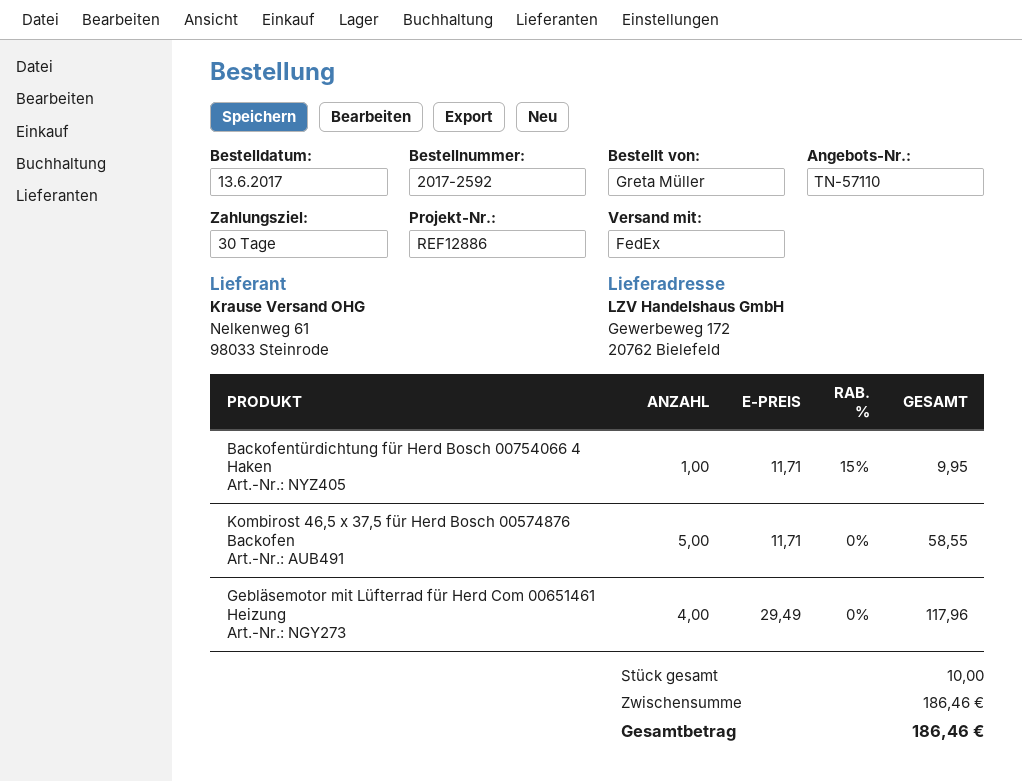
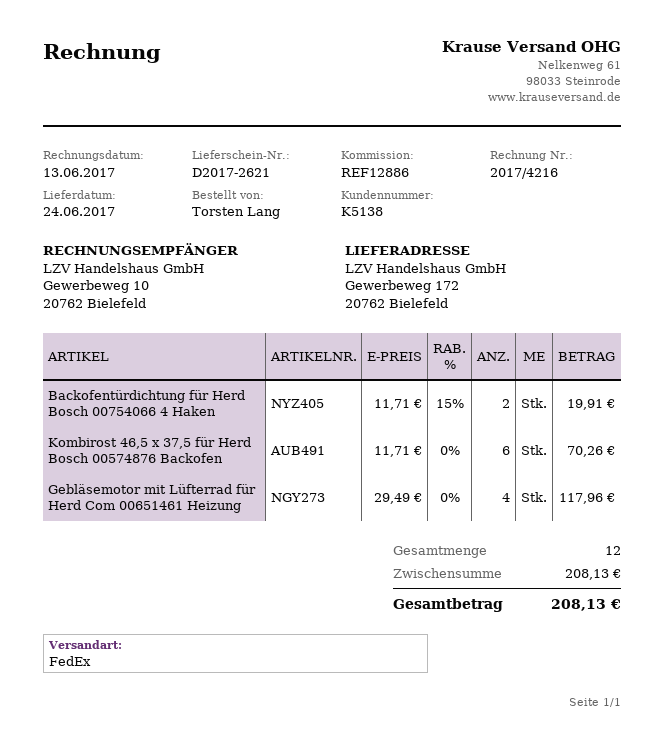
ordered by: Greta Müller -> Torsten Lang
Backofentürdichtung für Herd Bosch 00754066 4 Haken: 1 x 11.71 - 15% = 9.95 -> 2 x 11.71 - 15% = 19.91
Kombirost 46,5 x 37,5 für Herd Bosch 00574876 Backofen: 5 x 11.71 = 58.55 -> 6 x 11.71 = 70.26
total quantity: 10 -> 12
subtotal: 186.46 -> 208.13
total: 186.46 -> 208.13

